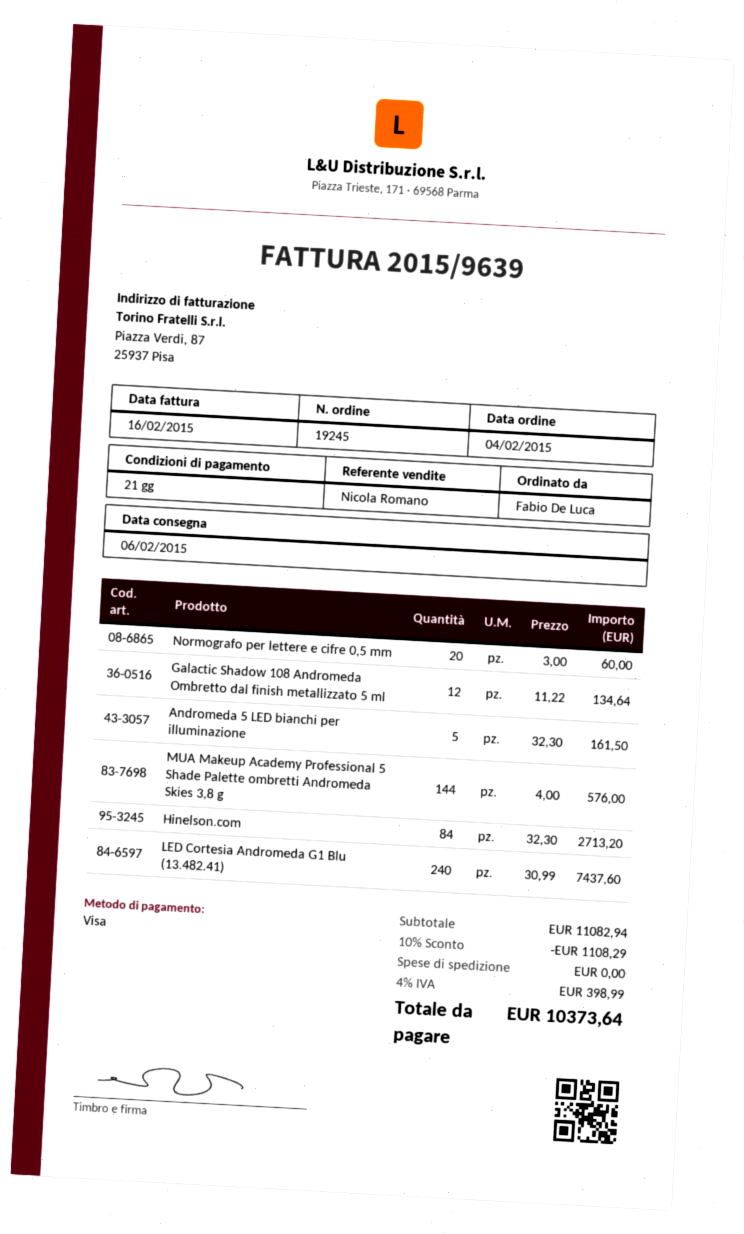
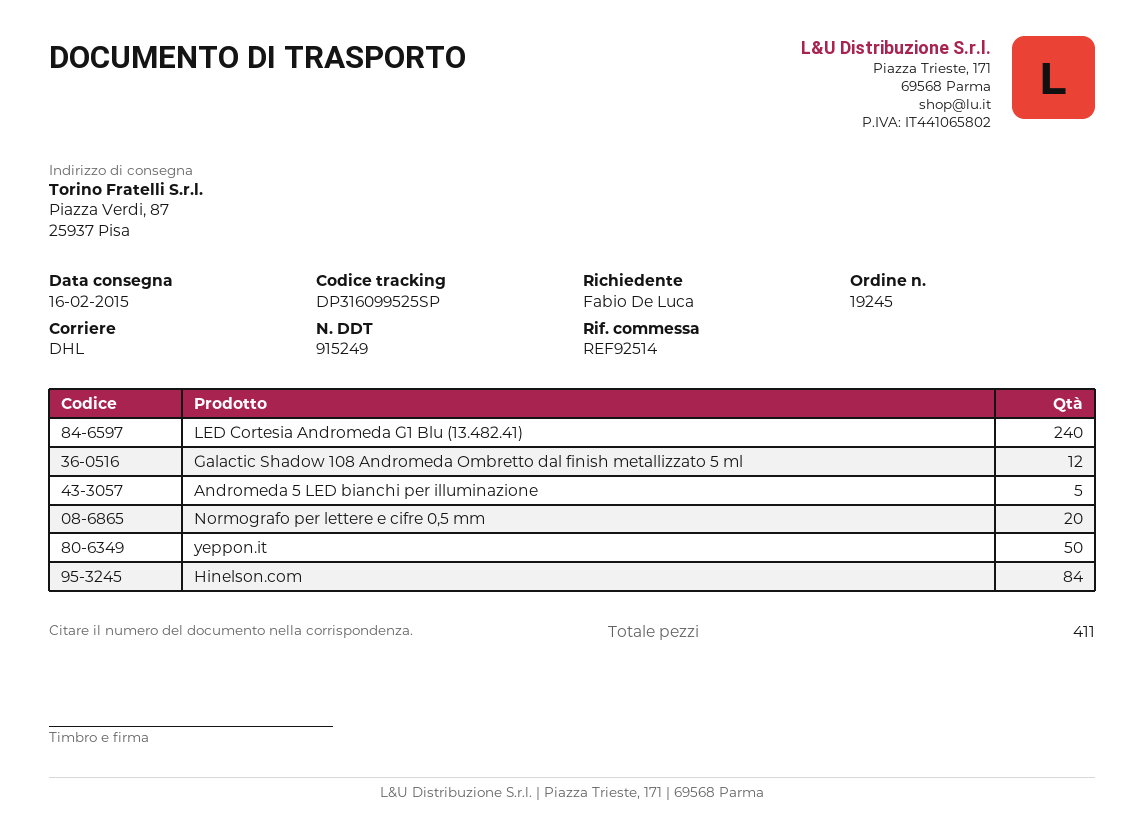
delivery date: 2015-02-06 -> 2015-02-16
MUA Makeup Academy Professional 5 Shade Palette ombretti Andromeda Skies 3,8 g: 144 -> none
yeppon.it: none -> 50

